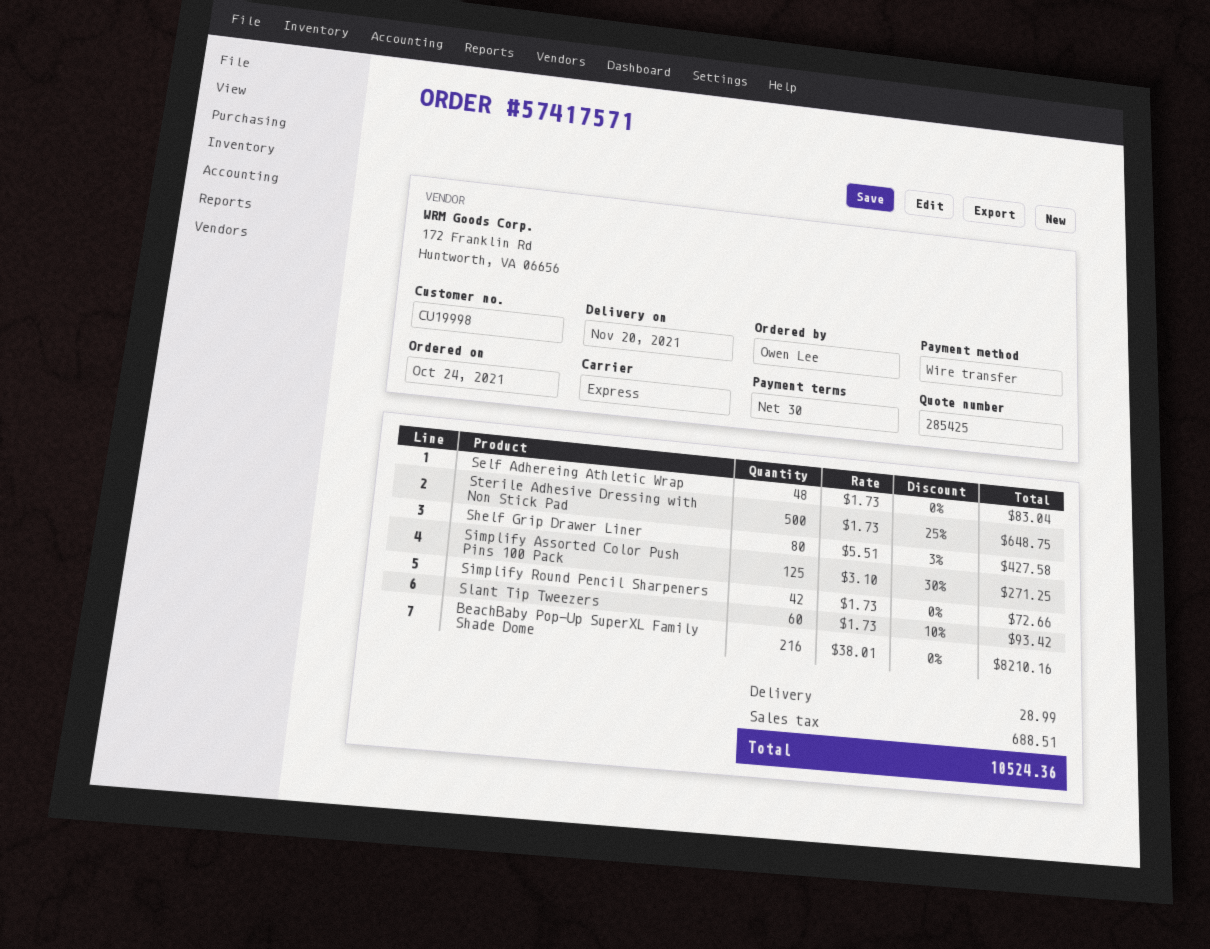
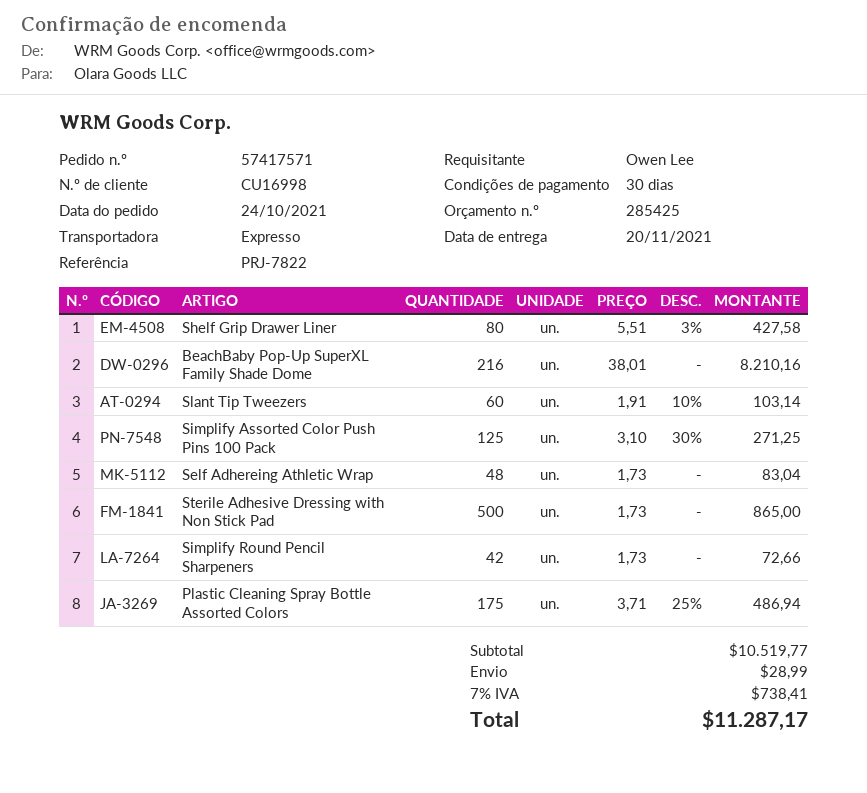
customer number: CU19998 -> CU16998
Sterile Adhesive Dressing with Non Stick Pad: 500 x 1.73 - 25% = 648.75 -> 500 x 1.73 = 865.00
Slant Tip Tweezers: 60 x 1.73 - 10% = 93.42 -> 60 x 1.91 - 10% = 103.14
Plastic Cleaning Spray Bottle Assorted Colors: none -> 175 x 3.71 - 25% = 486.94
tax: 688.51 -> 738.41
total: 10524.36 -> 11287.17

